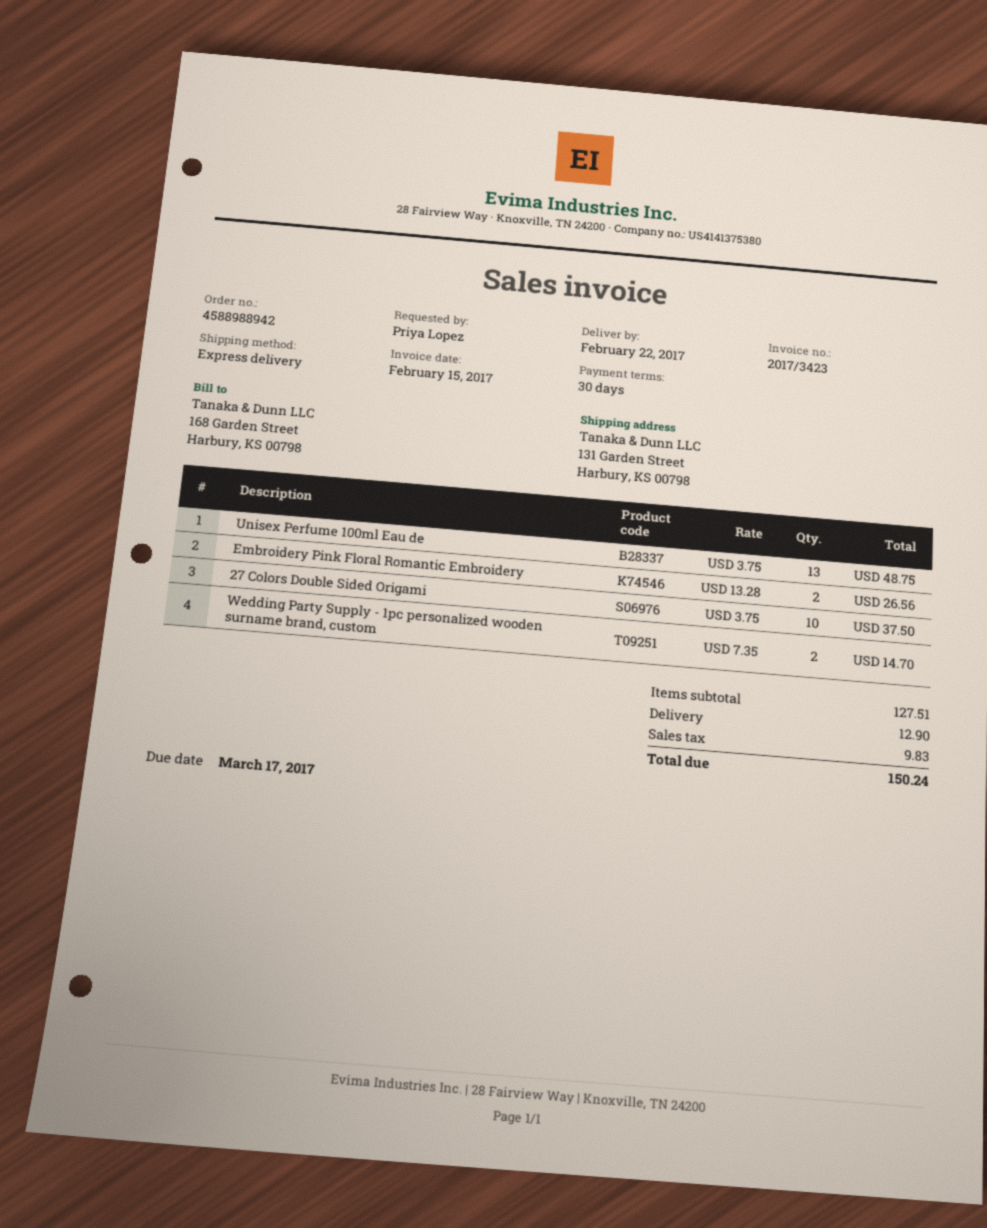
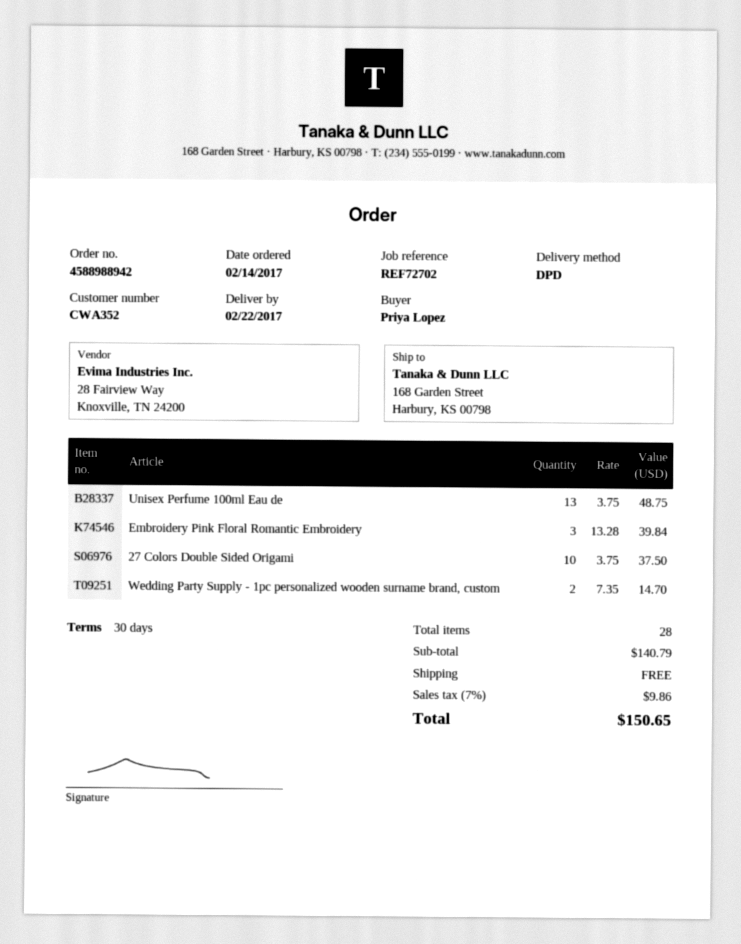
shipping method: express -> DPD
ship to: 131 Garden Street, Harbury, KS 00798 -> 168 Garden Street, Harbury, KS 00798
Embroidery Pink Floral Romantic Embroidery: 2 x 13.28 = 26.56 -> 3 x 13.28 = 39.84
subtotal: 127.51 -> 140.79
shipping: 12.90 -> 0.00
tax: 9.83 -> 9.86
total: 150.24 -> 150.65

